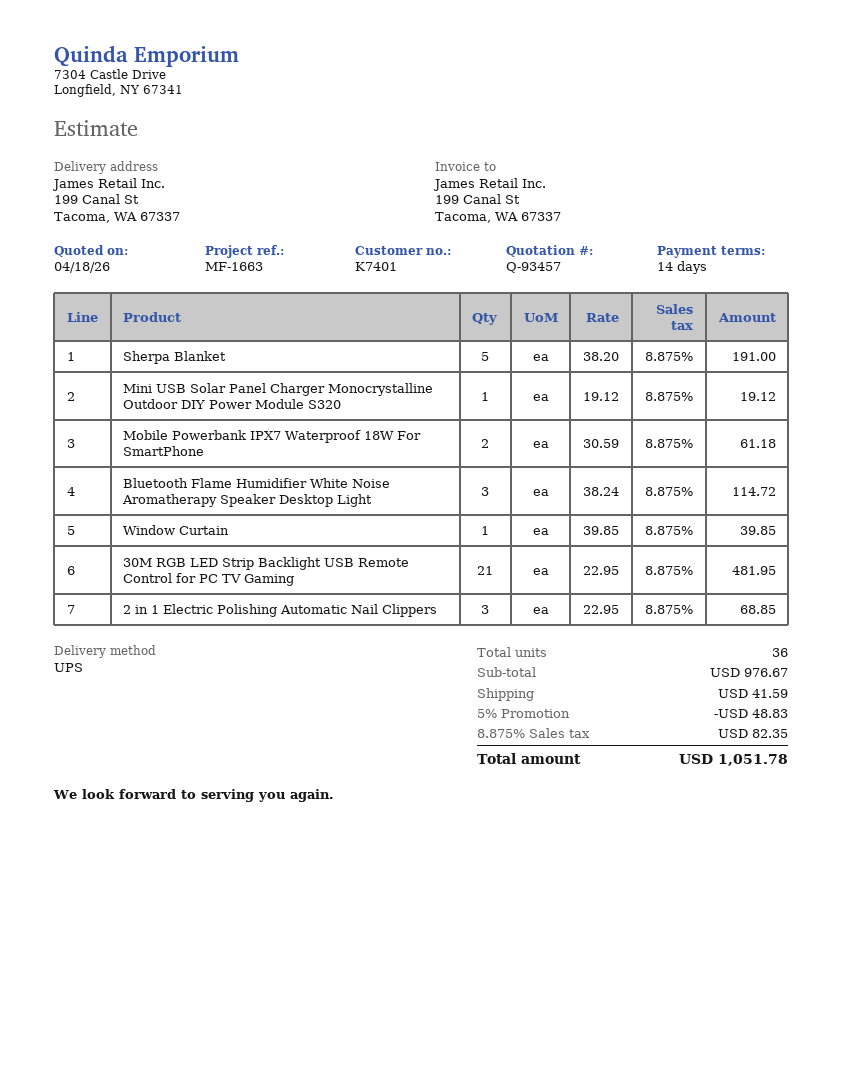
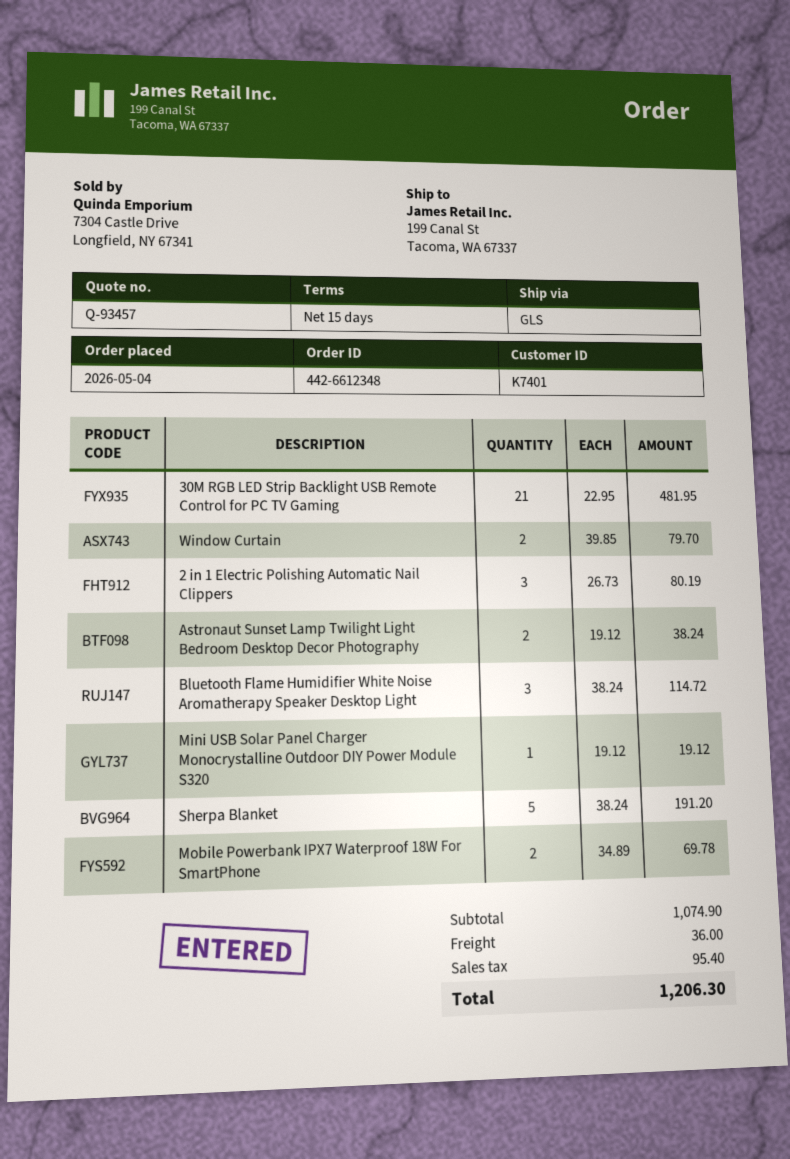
payment terms: 14 days -> 15 days
shipping method: UPS -> GLS
Sherpa Blanket: 5 x 38.20 = 191.00 -> 5 x 38.24 = 191.20
Mobile Powerbank IPX7 Waterproof 18W For SmartPhone: 2 x 30.59 = 61.18 -> 2 x 34.89 = 69.78
Window Curtain: 1 x 39.85 = 39.85 -> 2 x 39.85 = 79.70
2 in 1 Electric Polishing Automatic Nail Clippers: 3 x 22.95 = 68.85 -> 3 x 26.73 = 80.19
Astronaut Sunset Lamp Twilight Light Bedroom Desktop Decor Photography: none -> 2 x 19.12 = 38.24
subtotal: 976.67 -> 1074.90
discount: 5% = 48.83 -> none
shipping: 41.59 -> 36.00
tax: 82.35 -> 95.40
total: 1051.78 -> 1206.30

